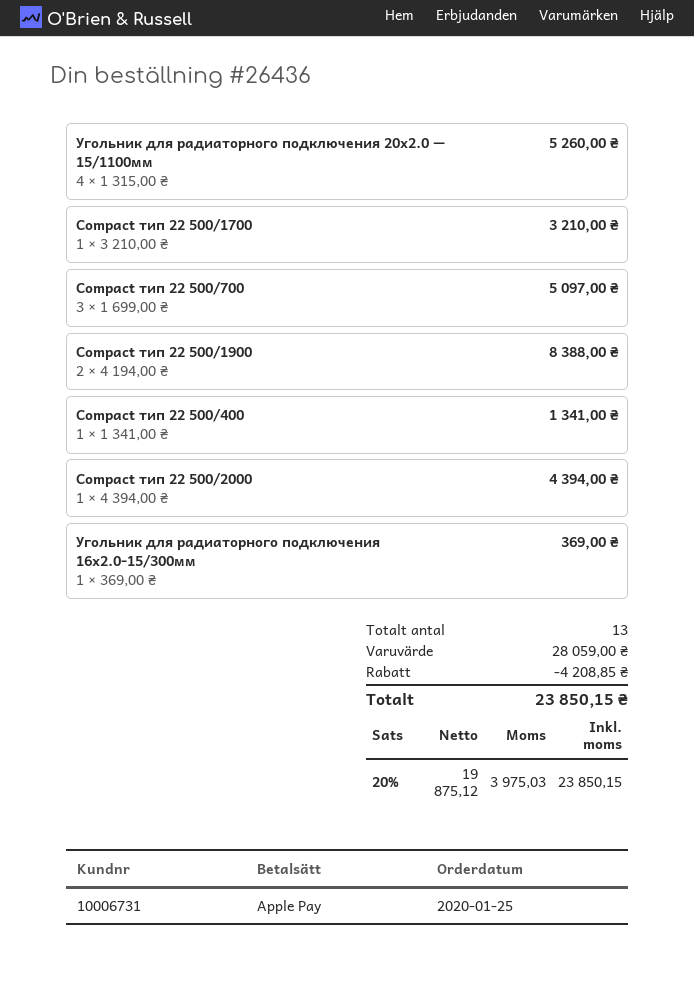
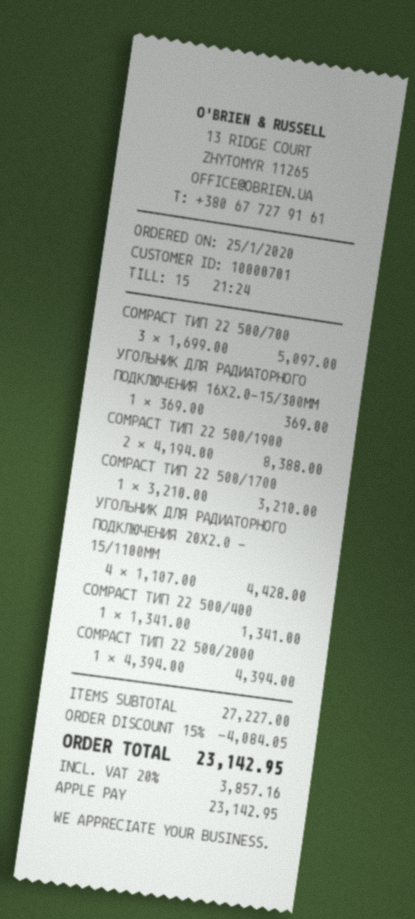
customer number: 10006731 -> 10000701
Угольник для радиаторного подключения 20х2.0 — 15/1100мм: 4 x 1315.00 = 5260.00 -> 4 x 1107.00 = 4428.00
subtotal: 28059.00 -> 27227.00
discount: 4208.85 -> 4084.05
tax: 20% = 3975.03 -> 20% = 3857.16
total: 23850.15 -> 23142.95

